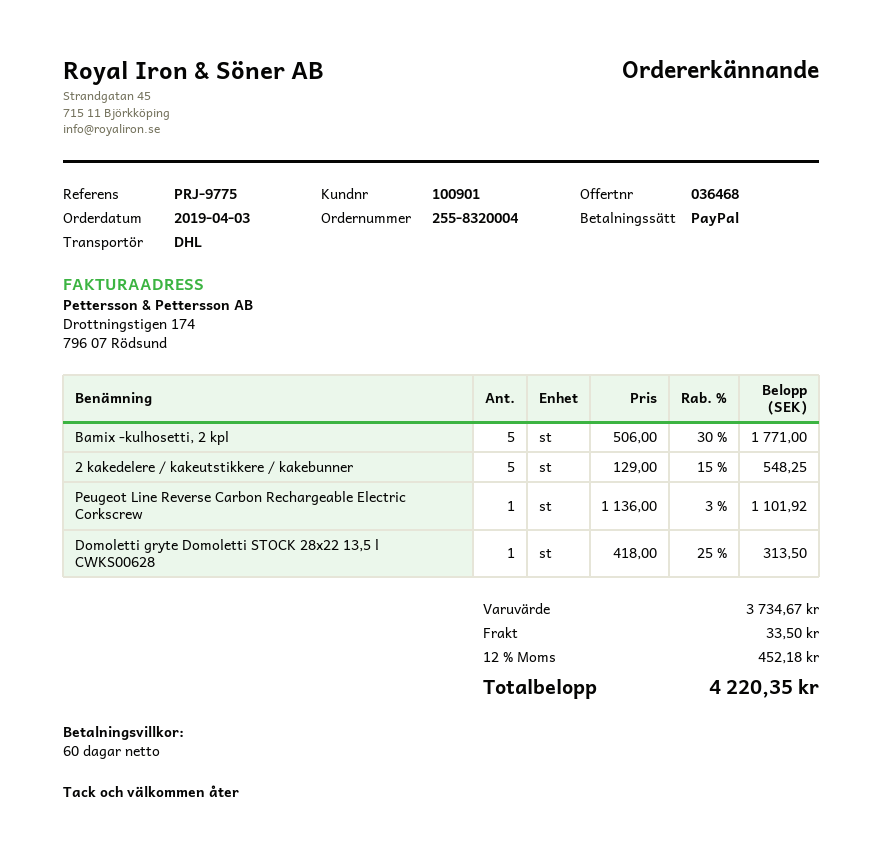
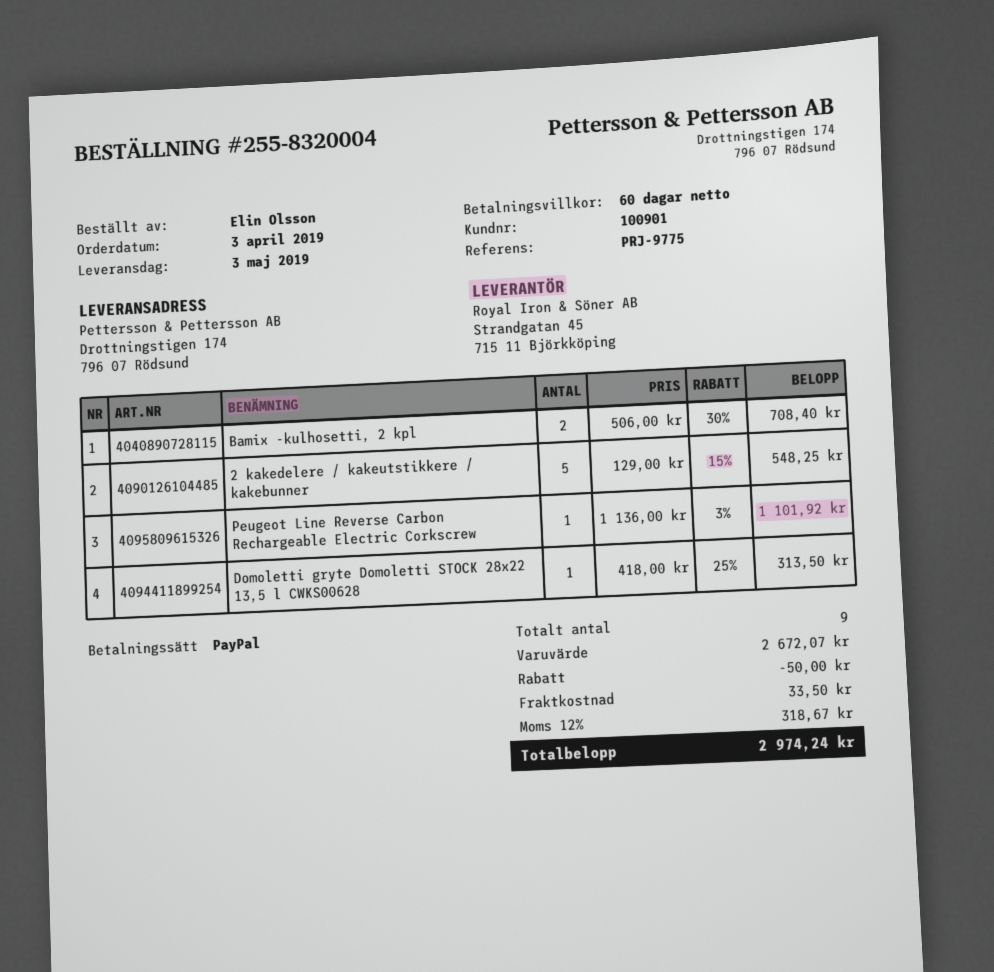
Bamix -kulhosetti, 2 kpl: 5 x 506.00 - 30% = 1771.00 -> 2 x 506.00 - 30% = 708.40
subtotal: 3734.67 -> 2672.07
discount: none -> 50.00
tax: 12% = 452.18 -> 12% = 318.67
total: 4220.35 -> 2974.24

